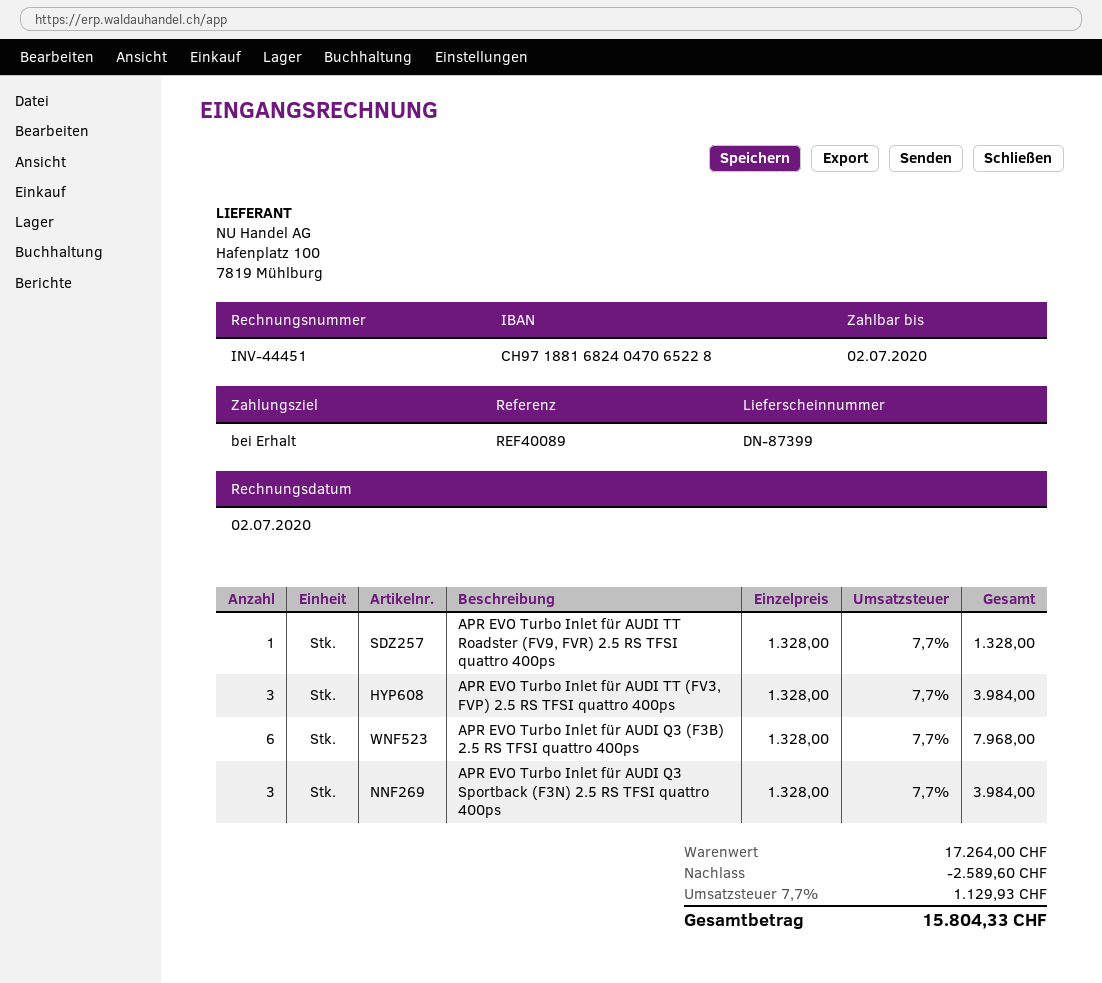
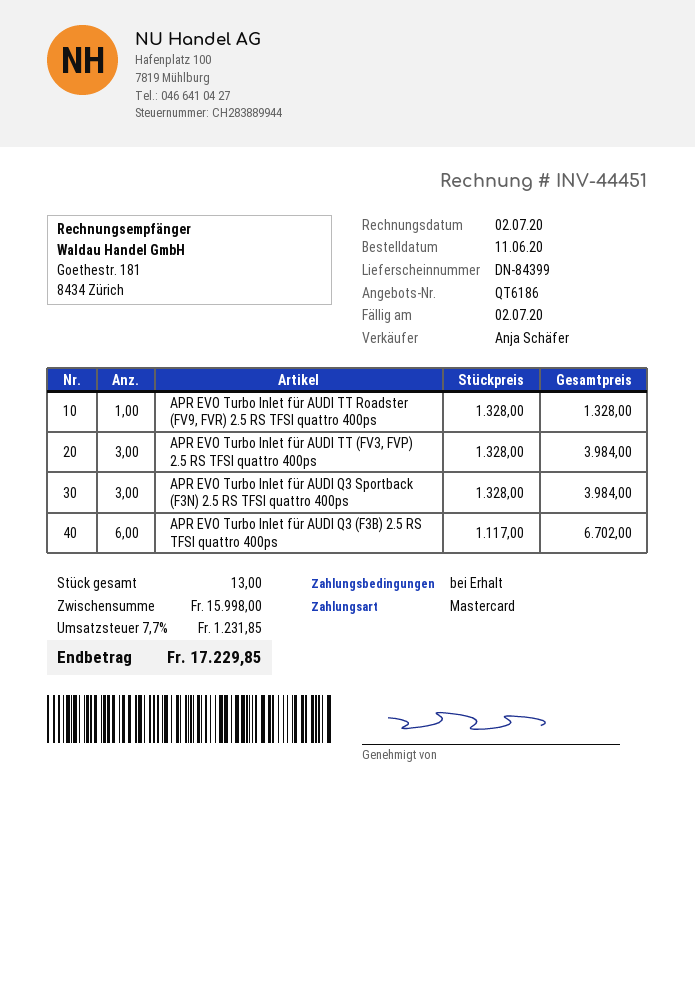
delivery note number: DN-87399 -> DN-84399
APR EVO Turbo Inlet für AUDI Q3 (F3B) 2.5 RS TFSI quattro 400ps: 6 x 1328.00 = 7968.00 -> 6 x 1117.00 = 6702.00
subtotal: 17264.00 -> 15998.00
discount: 2589.60 -> none
tax: 7.7% = 1129.93 -> 7.7% = 1231.85
total: 15804.33 -> 17229.85

